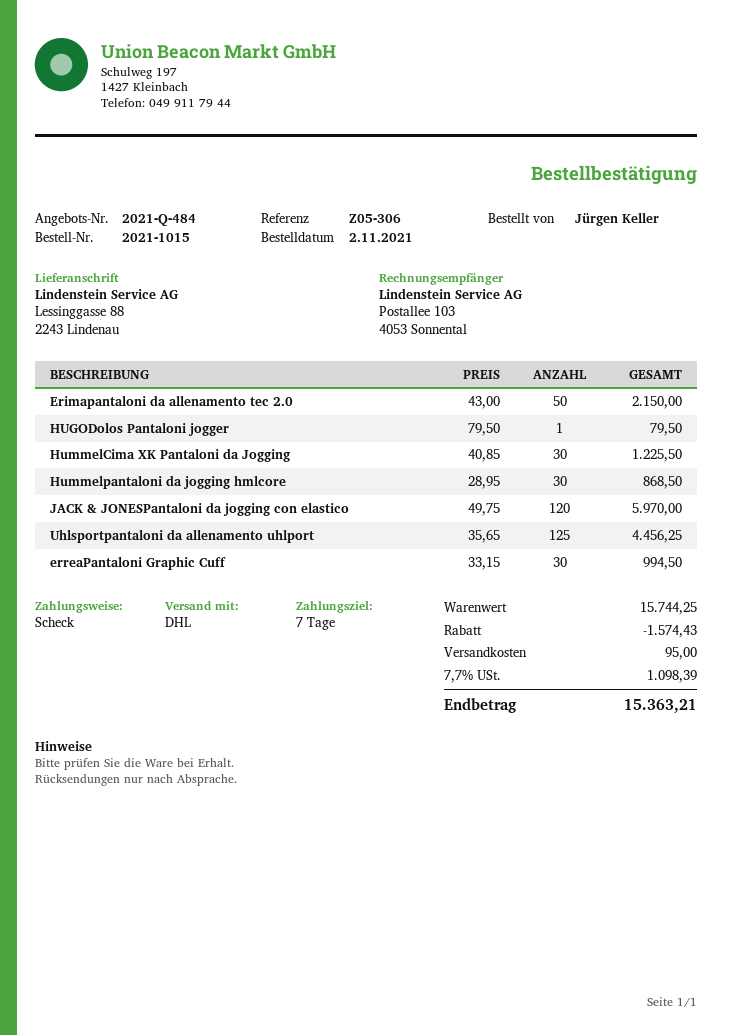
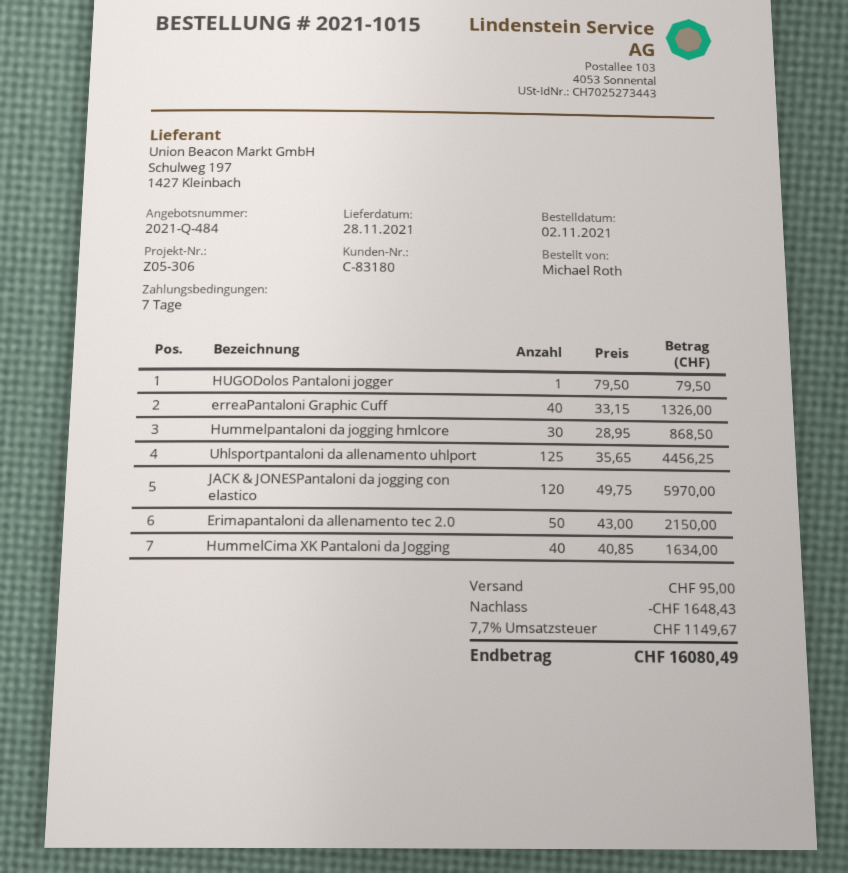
ordered by: Jürgen Keller -> Michael Roth
HummelCima XK Pantaloni da Jogging: 30 x 40.85 = 1225.50 -> 40 x 40.85 = 1634.00
erreaPantaloni Graphic Cuff: 30 x 33.15 = 994.50 -> 40 x 33.15 = 1326.00
discount: 1574.43 -> 1648.43
tax: 7.7% = 1098.39 -> 7.7% = 1149.67
total: 15363.21 -> 16080.49

